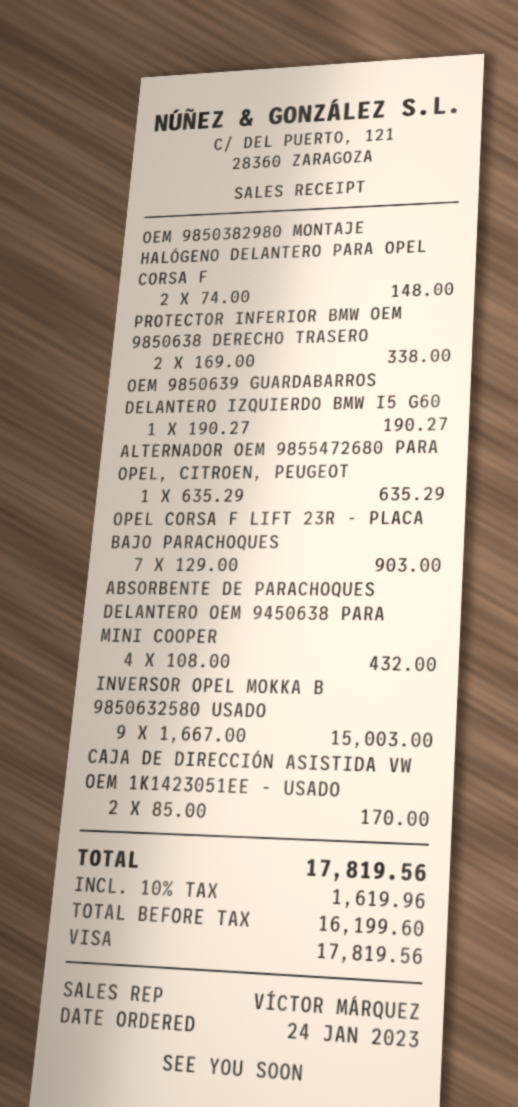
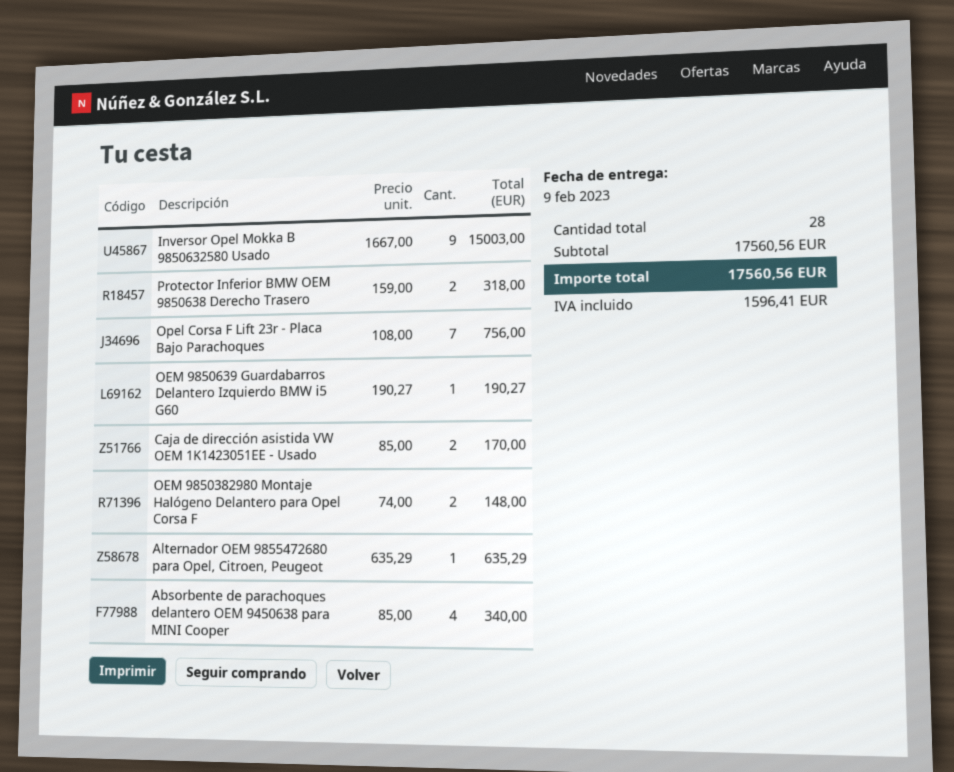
PROTECTOR INFERIOR BMW OEM 9850638 DERECHO TRASERO: 2 x 169.00 = 338.00 -> 2 x 159.00 = 318.00
OPEL CORSA F LIFT 23R - PLACA BAJO PARACHOQUES: 7 x 129.00 = 903.00 -> 7 x 108.00 = 756.00
ABSORBENTE DE PARACHOQUES DELANTERO OEM 9450638 PARA MINI COOPER: 4 x 108.00 = 432.00 -> 4 x 85.00 = 340.00
tax: 1619.96 -> 1596.41
total: 17819.56 -> 17560.56

